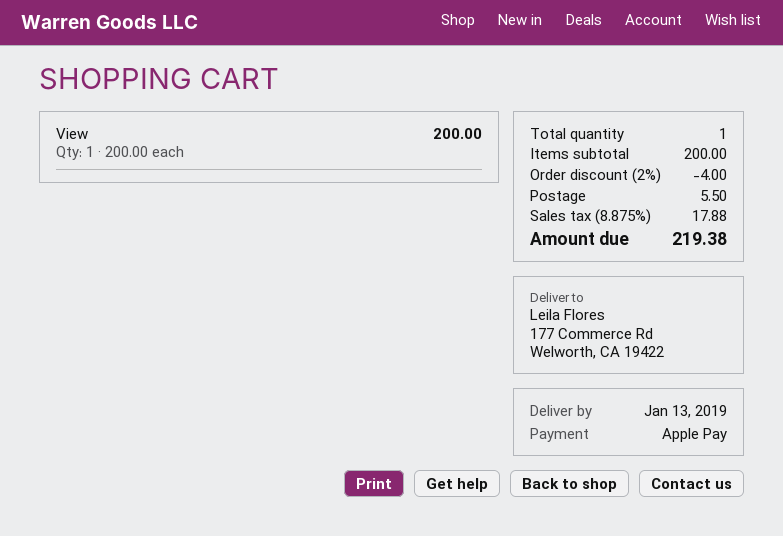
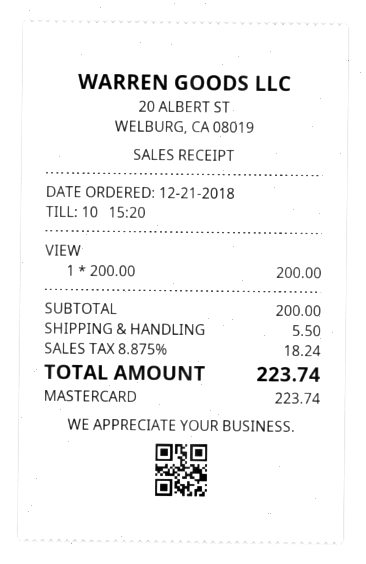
payment method: Apple Pay -> Mastercard
discount: 2% = 4.00 -> none
tax: 8.875% = 17.88 -> 8.875% = 18.24
total: 219.38 -> 223.74

